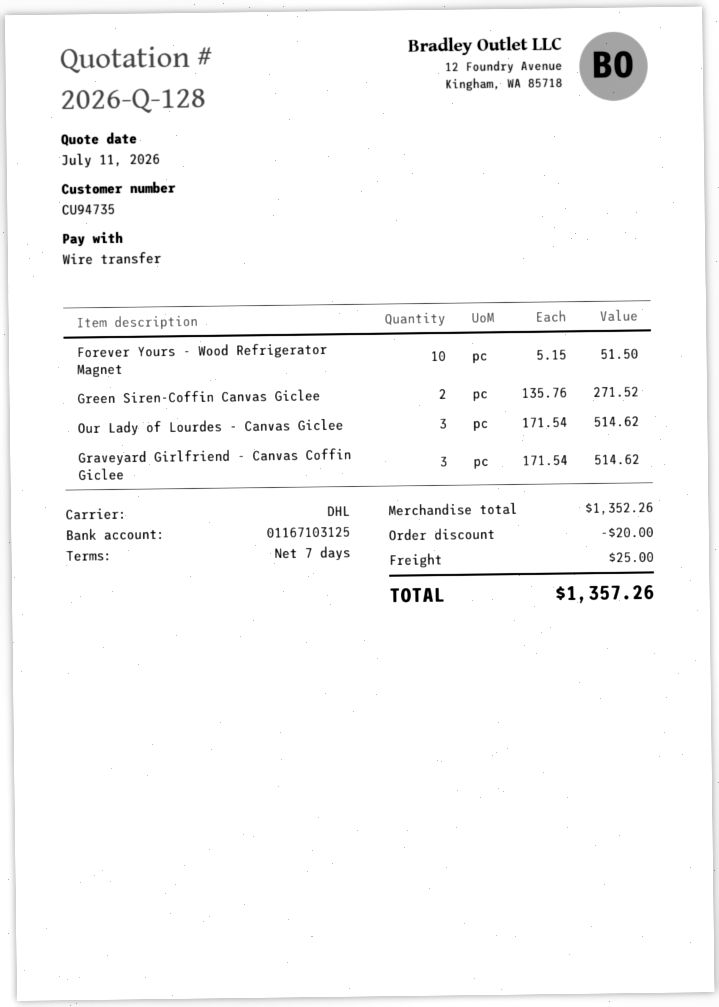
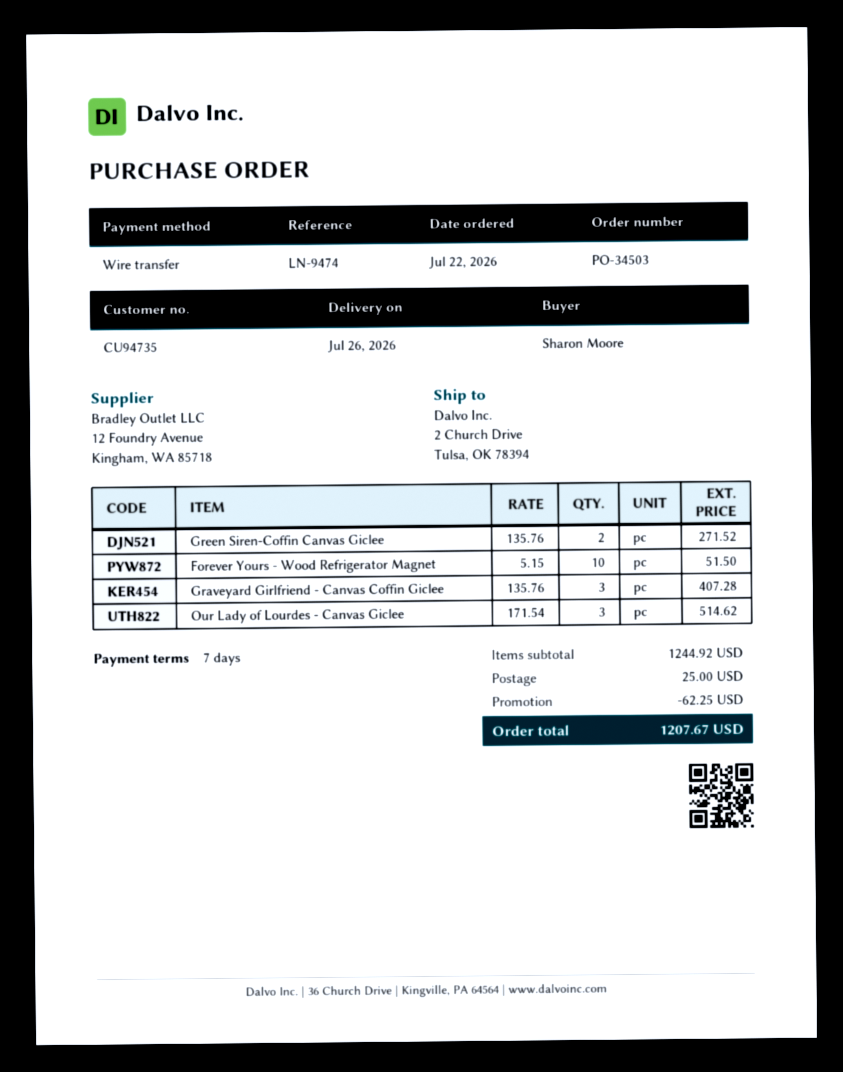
Graveyard Girlfriend - Canvas Coffin Giclee: 3 x 171.54 = 514.62 -> 3 x 135.76 = 407.28
subtotal: 1352.26 -> 1244.92
discount: 20.00 -> 62.25
total: 1357.26 -> 1207.67

